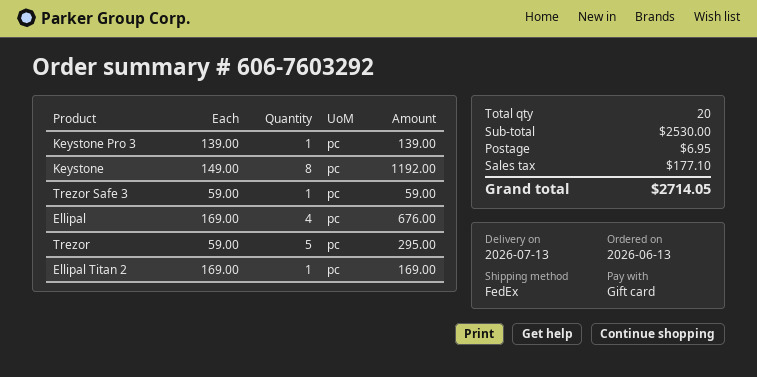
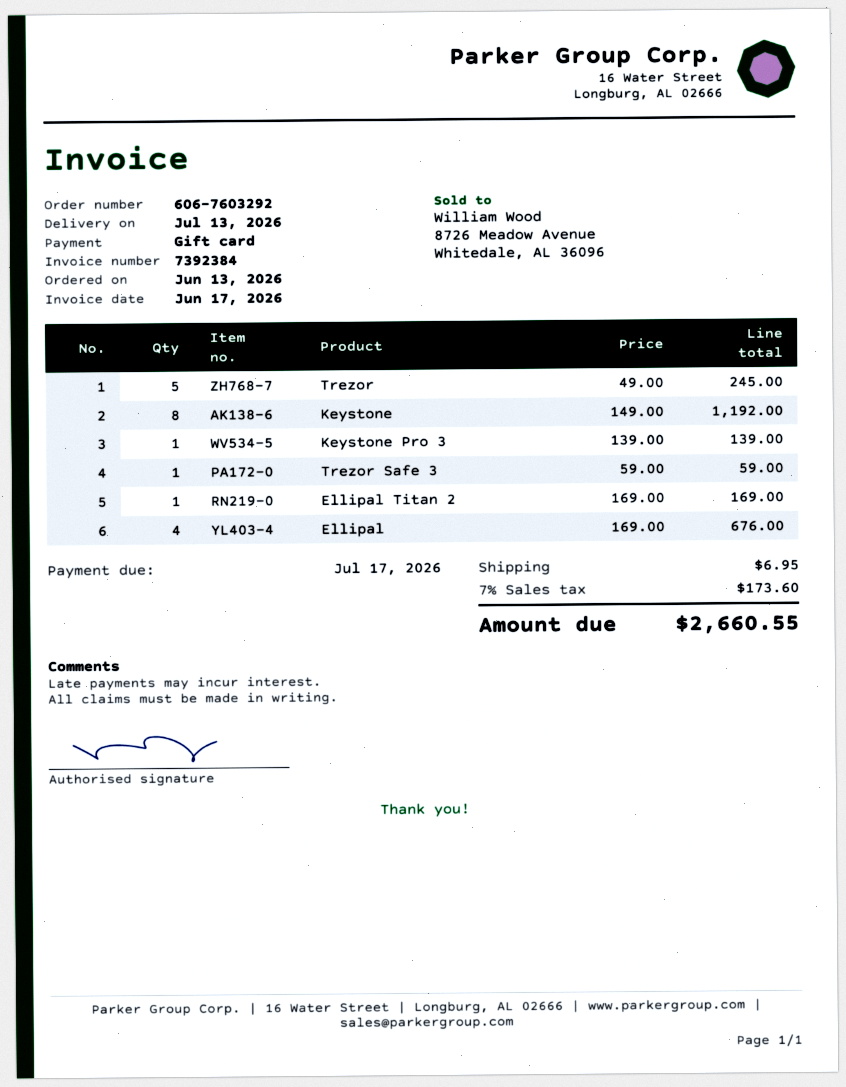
Trezor: 5 x 59.00 = 295.00 -> 5 x 49.00 = 245.00
tax: 177.10 -> 173.60
total: 2714.05 -> 2660.55

